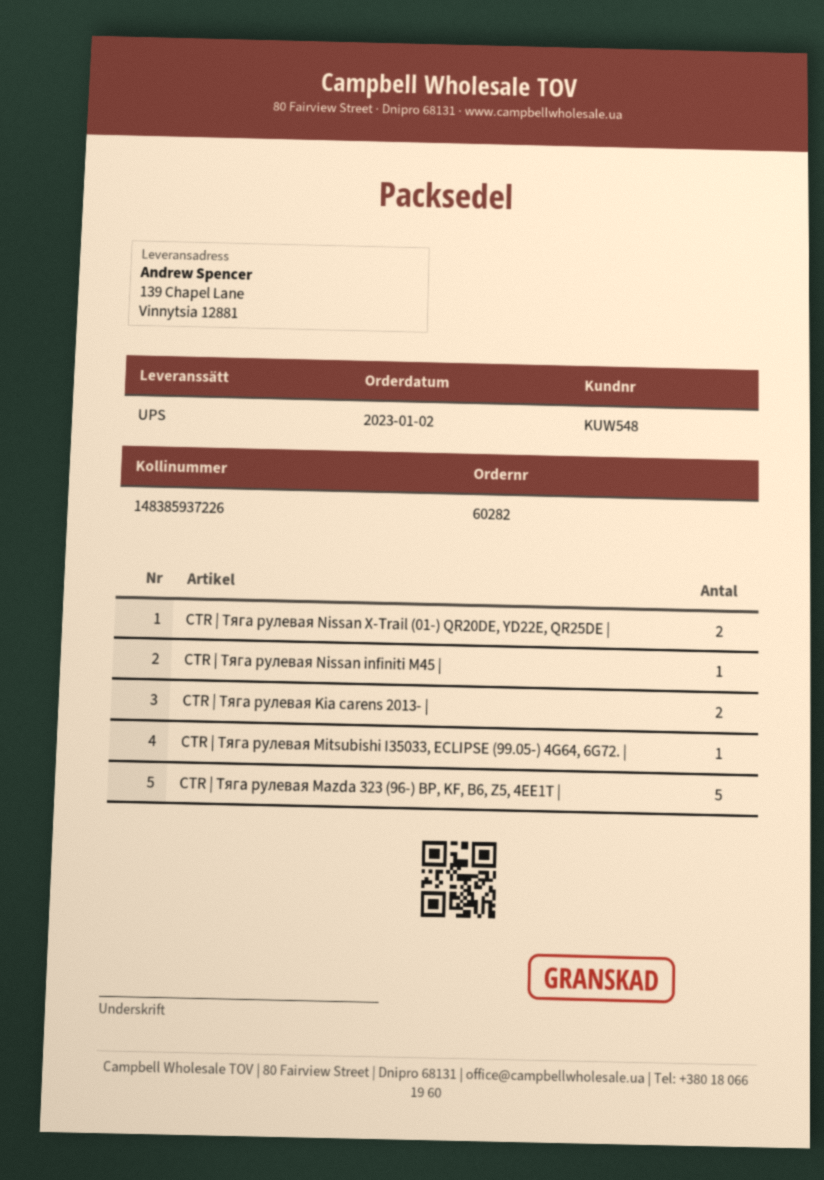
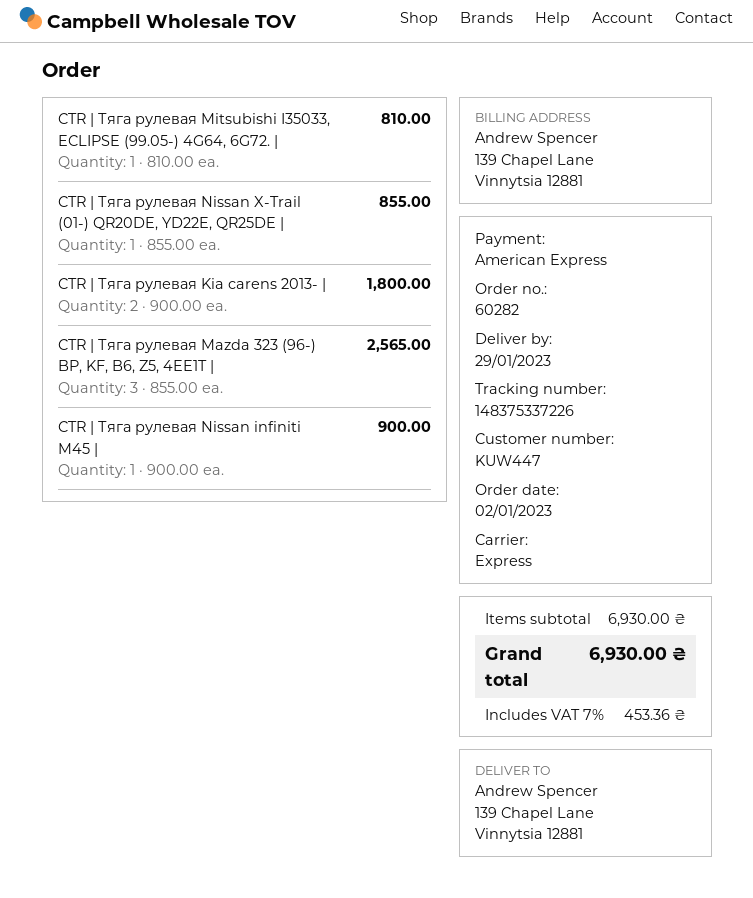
customer number: KUW548 -> KUW447
shipping method: UPS -> express
tracking number: 148385937226 -> 148375337226
CTR | Тяга рулевая Nissan X-Trail (01-) QR20DE, YD22E, QR25DE |: 2 -> 1
CTR | Тяга рулевая Mazda 323 (96-) BP, KF, B6, Z5, 4EE1T |: 5 -> 3

